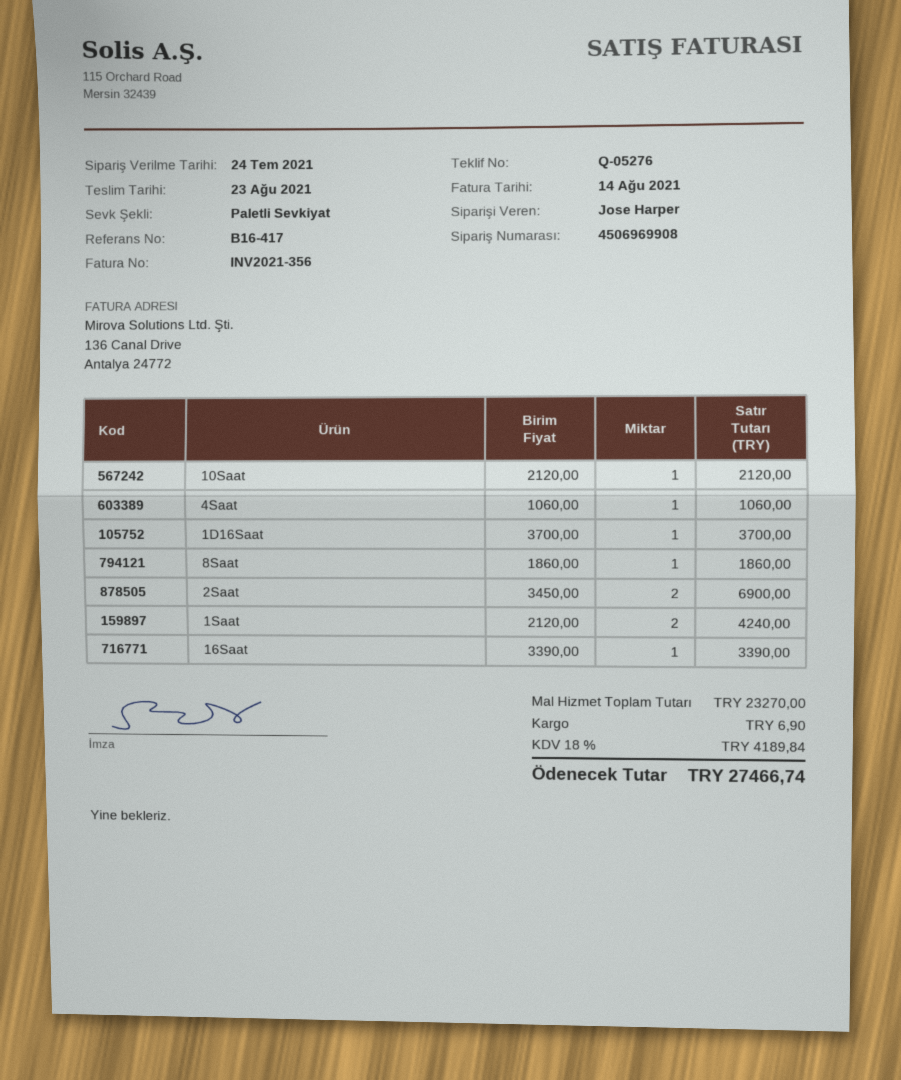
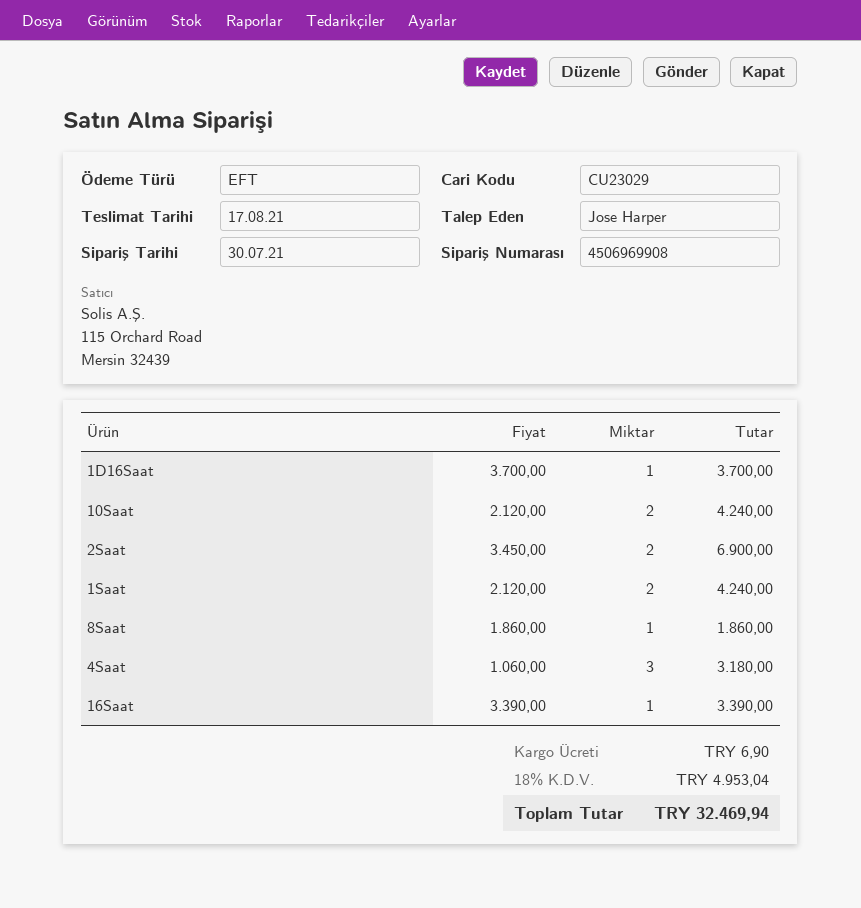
order date: 2021-07-24 -> 2021-07-30
delivery date: 2021-08-23 -> 2021-08-17
10Saat: 1 x 2120.00 = 2120.00 -> 2 x 2120.00 = 4240.00
4Saat: 1 x 1060.00 = 1060.00 -> 3 x 1060.00 = 3180.00
tax: 18% = 4189.84 -> 18% = 4953.04
total: 27466.74 -> 32469.94

